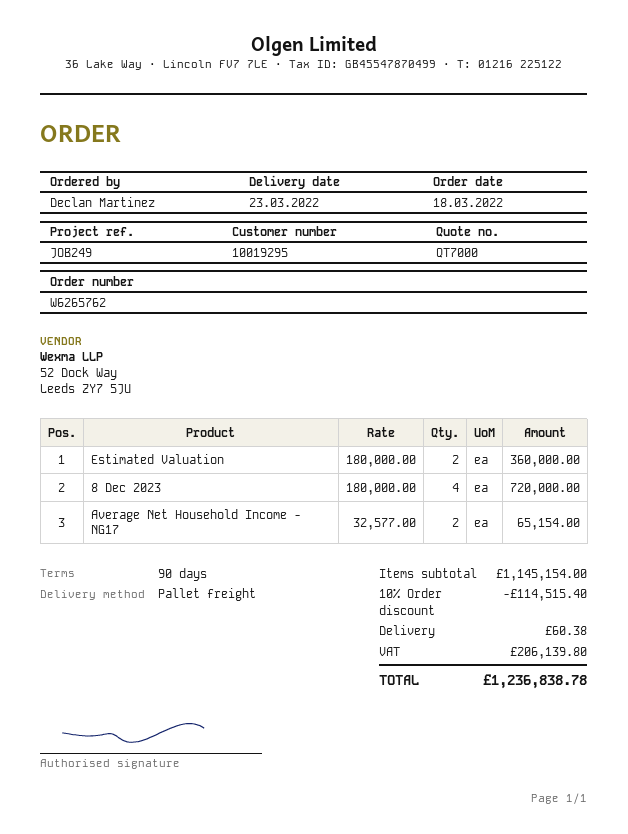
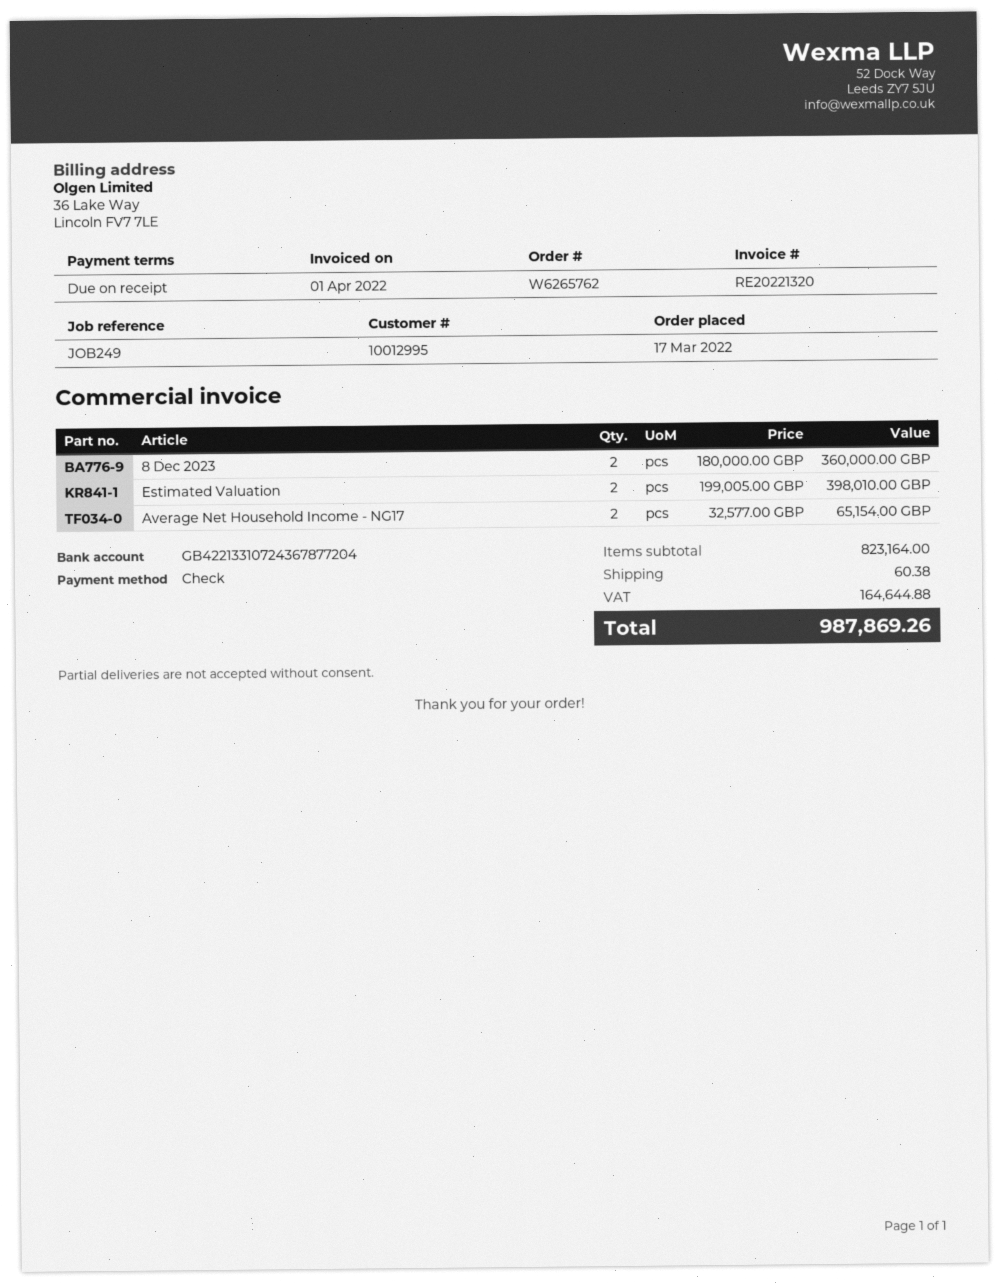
order date: 2022-03-18 -> 2022-03-17
payment terms: 90 days -> on receipt
customer number: 10019295 -> 10012995
Estimated Valuation: 2 x 180000.00 = 360000.00 -> 2 x 199005.00 = 398010.00
8 Dec 2023: 4 x 180000.00 = 720000.00 -> 2 x 180000.00 = 360000.00
subtotal: 1145154.00 -> 823164.00
discount: 10% = 114515.40 -> none
tax: 206139.80 -> 164644.88
total: 1236838.78 -> 987869.26

